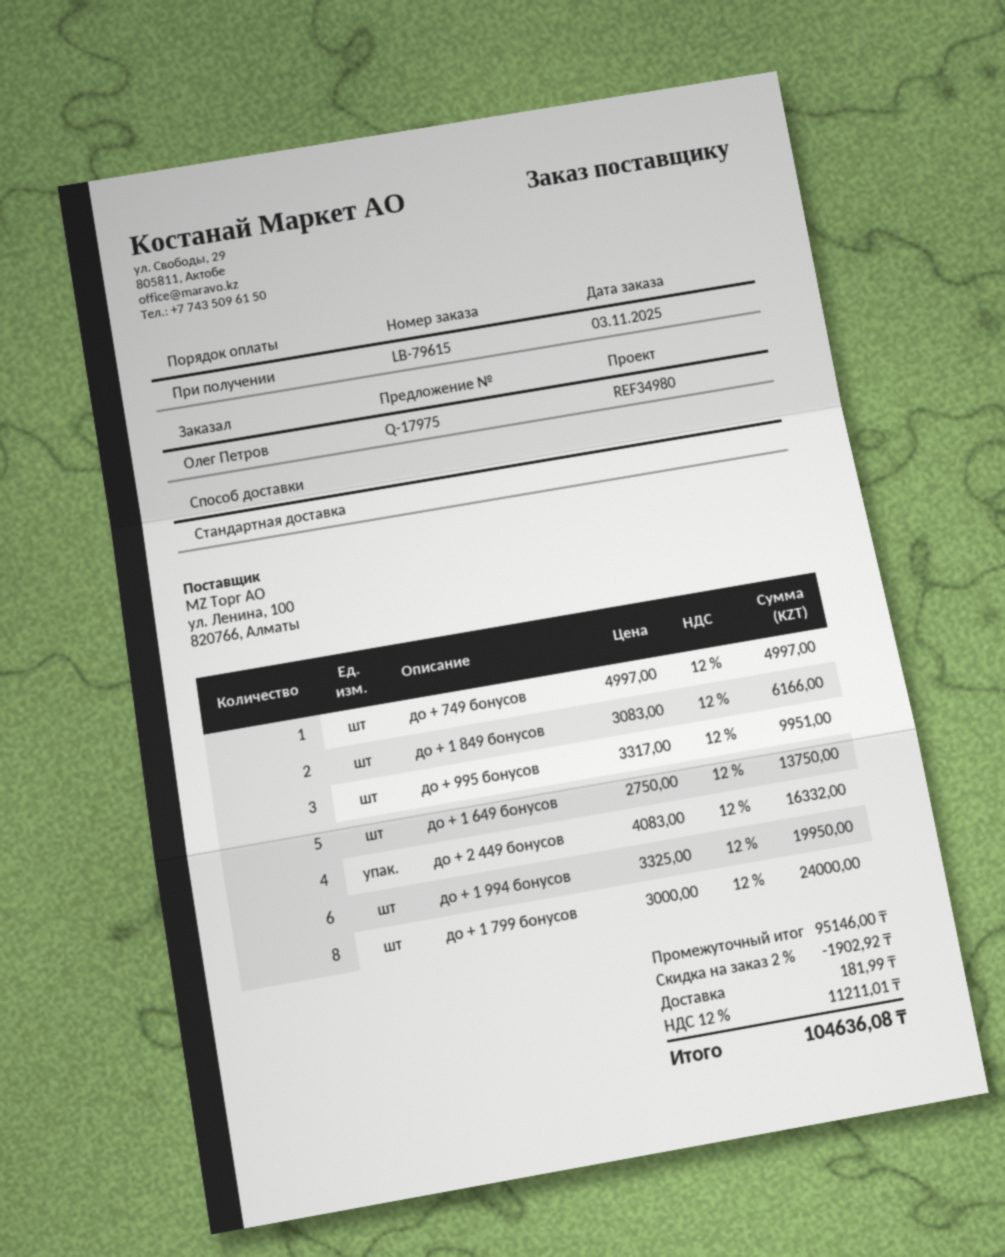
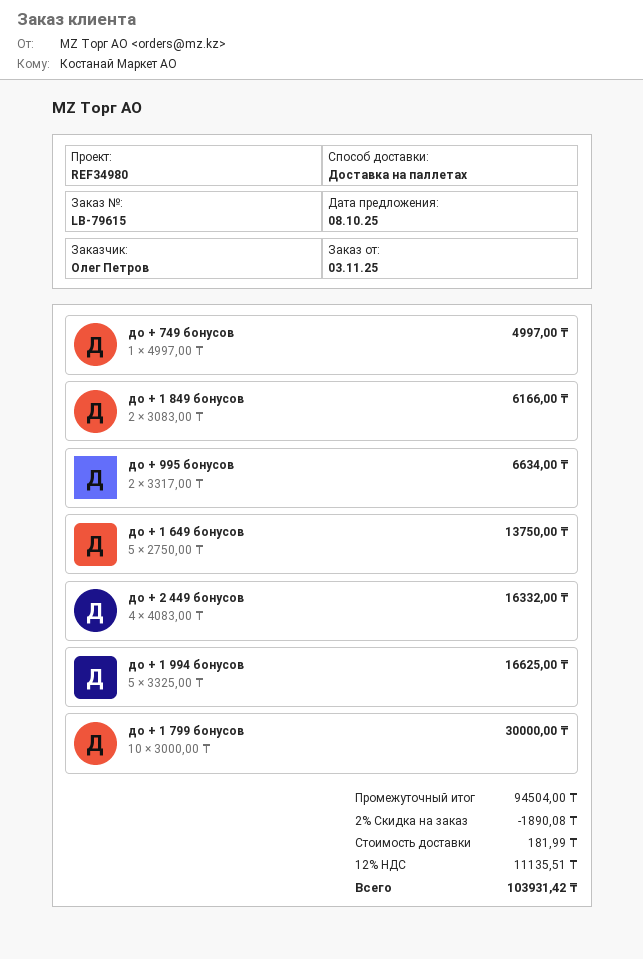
shipping method: standard -> pallet freight
до + 995 бонусов: 3 x 3317.00 = 9951.00 -> 2 x 3317.00 = 6634.00
до + 1 994 бонусов: 6 x 3325.00 = 19950.00 -> 5 x 3325.00 = 16625.00
до + 1 799 бонусов: 8 x 3000.00 = 24000.00 -> 10 x 3000.00 = 30000.00
subtotal: 95146.00 -> 94504.00
discount: 2% = 1902.92 -> 2% = 1890.08
tax: 12% = 11211.01 -> 12% = 11135.51
total: 104636.08 -> 103931.42

